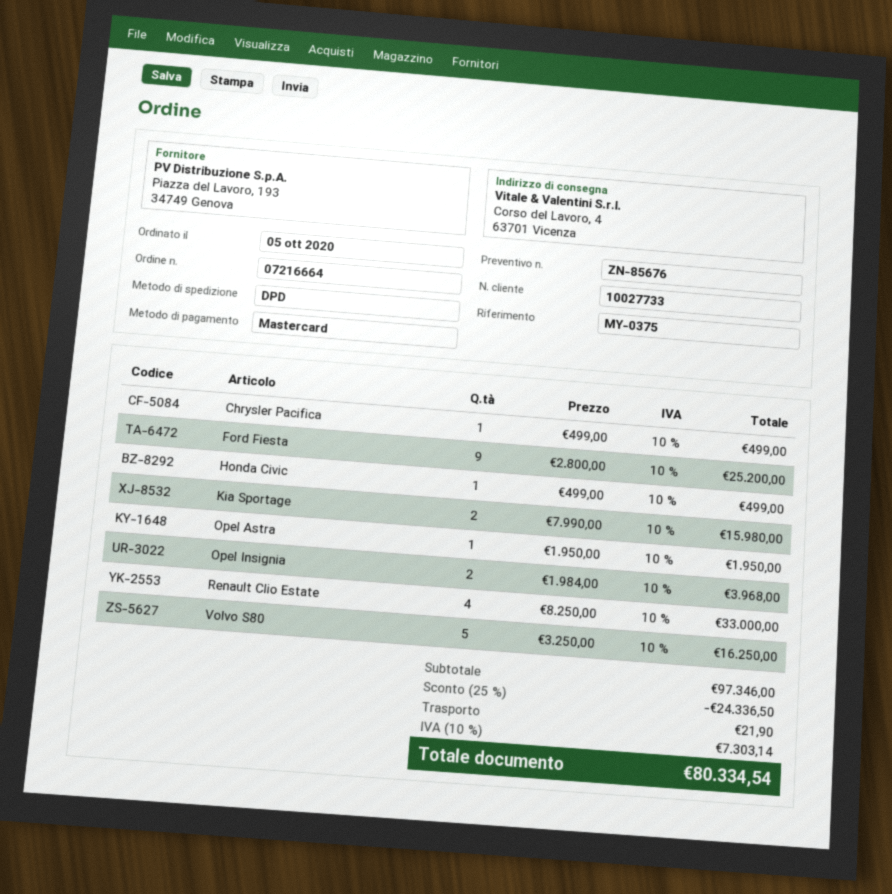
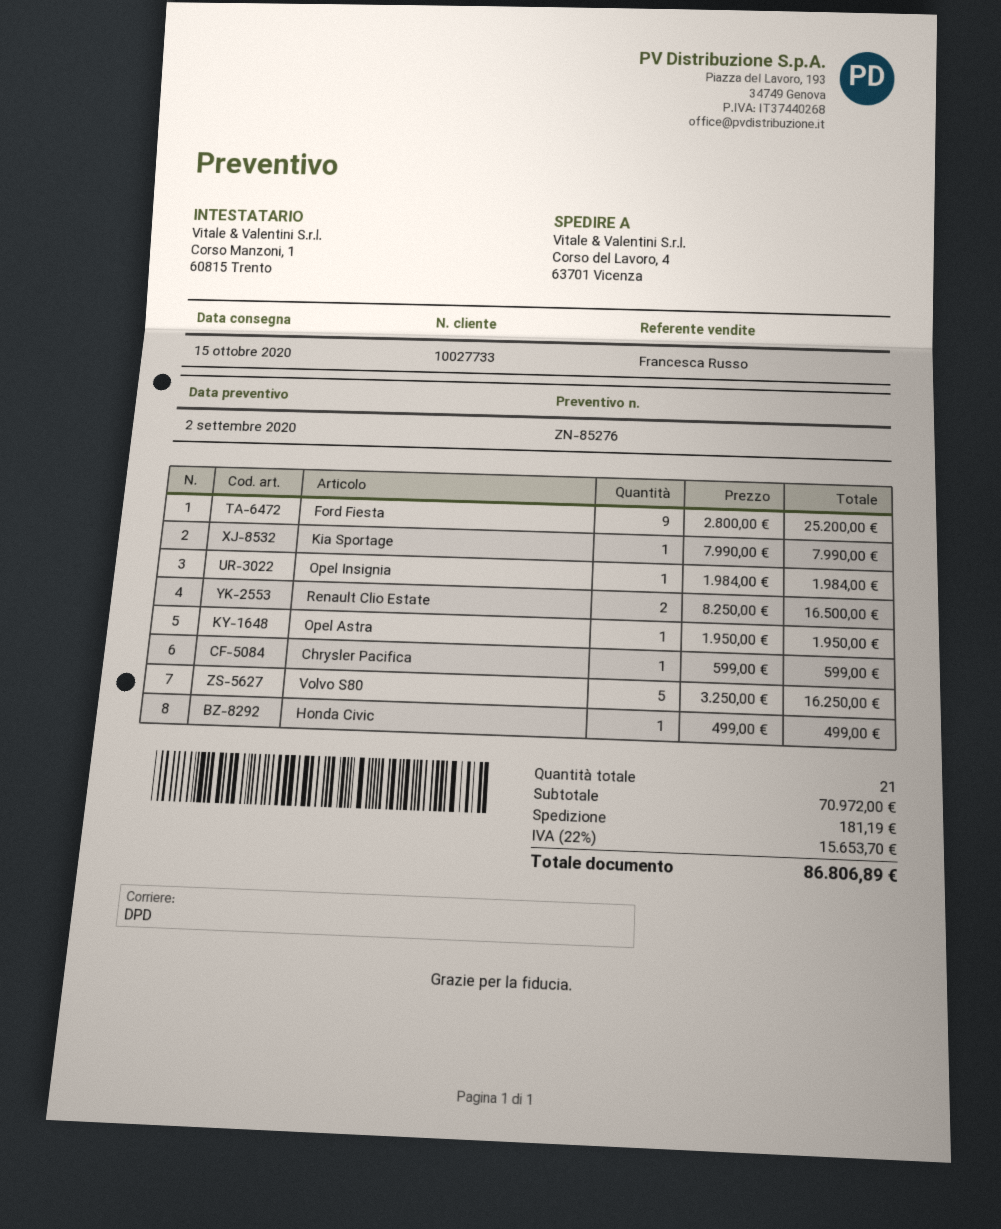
quote number: ZN-85676 -> ZN-85276
Chrysler Pacifica: 1 x 499.00 = 499.00 -> 1 x 599.00 = 599.00
Kia Sportage: 2 x 7990.00 = 15980.00 -> 1 x 7990.00 = 7990.00
Opel Insignia: 2 x 1984.00 = 3968.00 -> 1 x 1984.00 = 1984.00
Renault Clio Estate: 4 x 8250.00 = 33000.00 -> 2 x 8250.00 = 16500.00
subtotal: 97346.00 -> 70972.00
discount: 25% = 24336.50 -> none
shipping: 21.90 -> 181.19
tax: 10% = 7303.14 -> 22% = 15653.70
total: 80334.54 -> 86806.89

